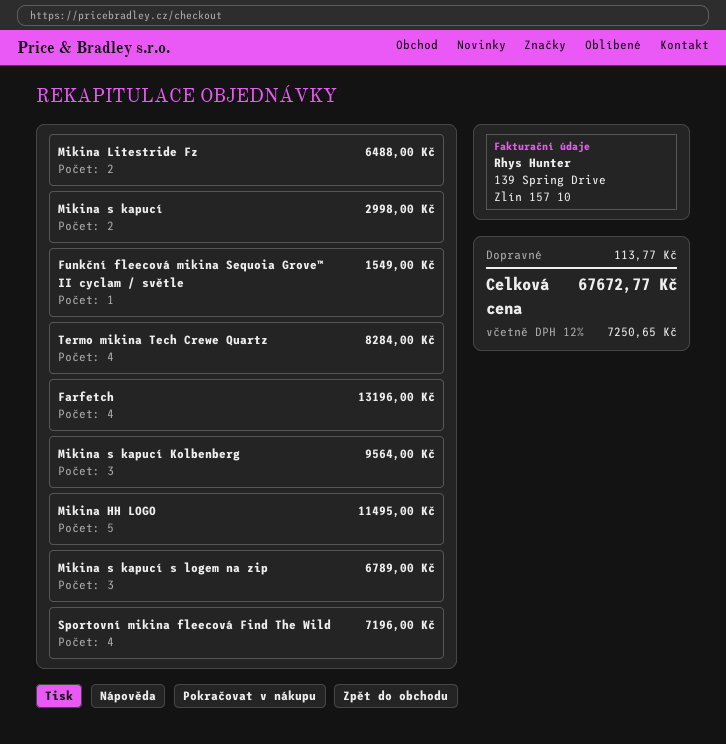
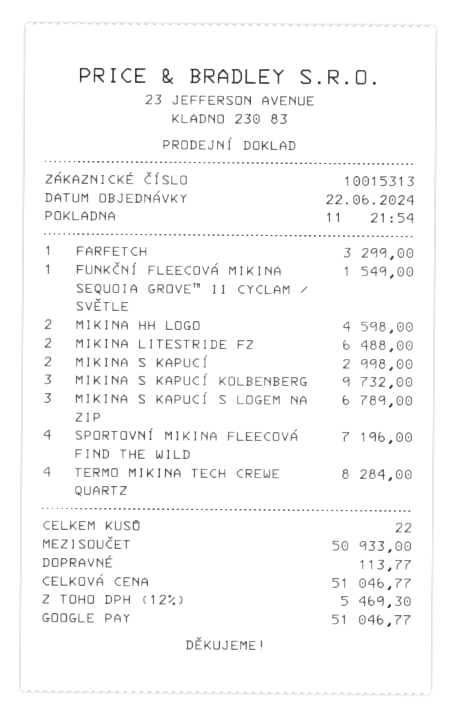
Farfetch: 4 for 13196.00 -> 1 for 3299.00
Mikina s kapucí Kolbenberg: 3 for 9564.00 -> 3 for 9732.00
Mikina HH LOGO: 5 for 11495.00 -> 2 for 4598.00
tax: 12% = 7250.65 -> 12% = 5469.30
total: 67672.77 -> 51046.77

